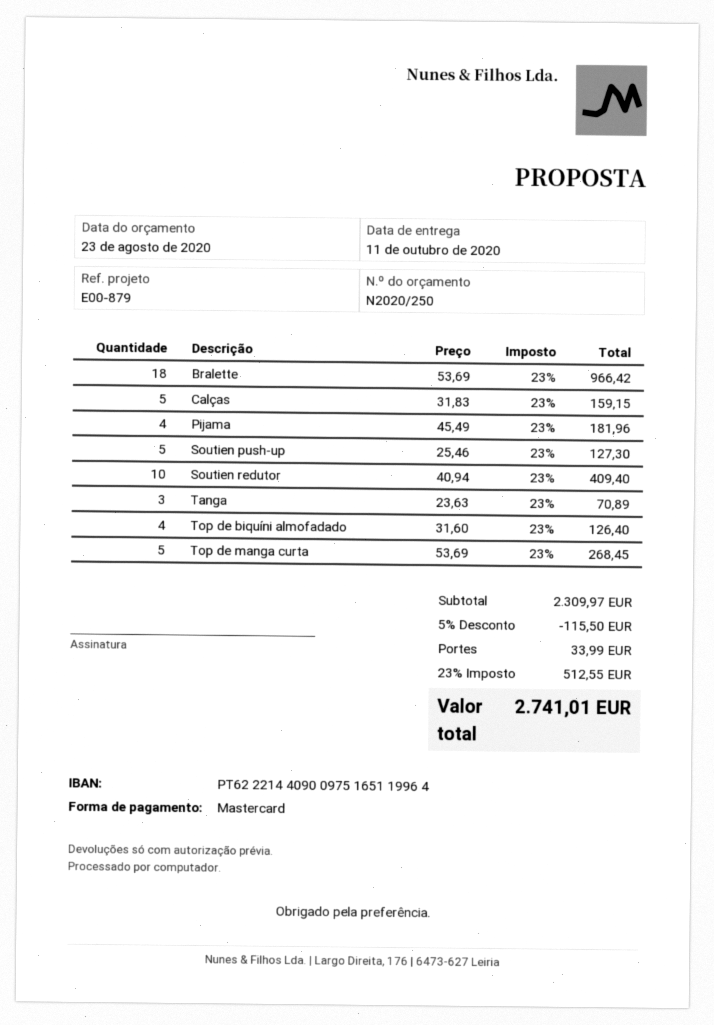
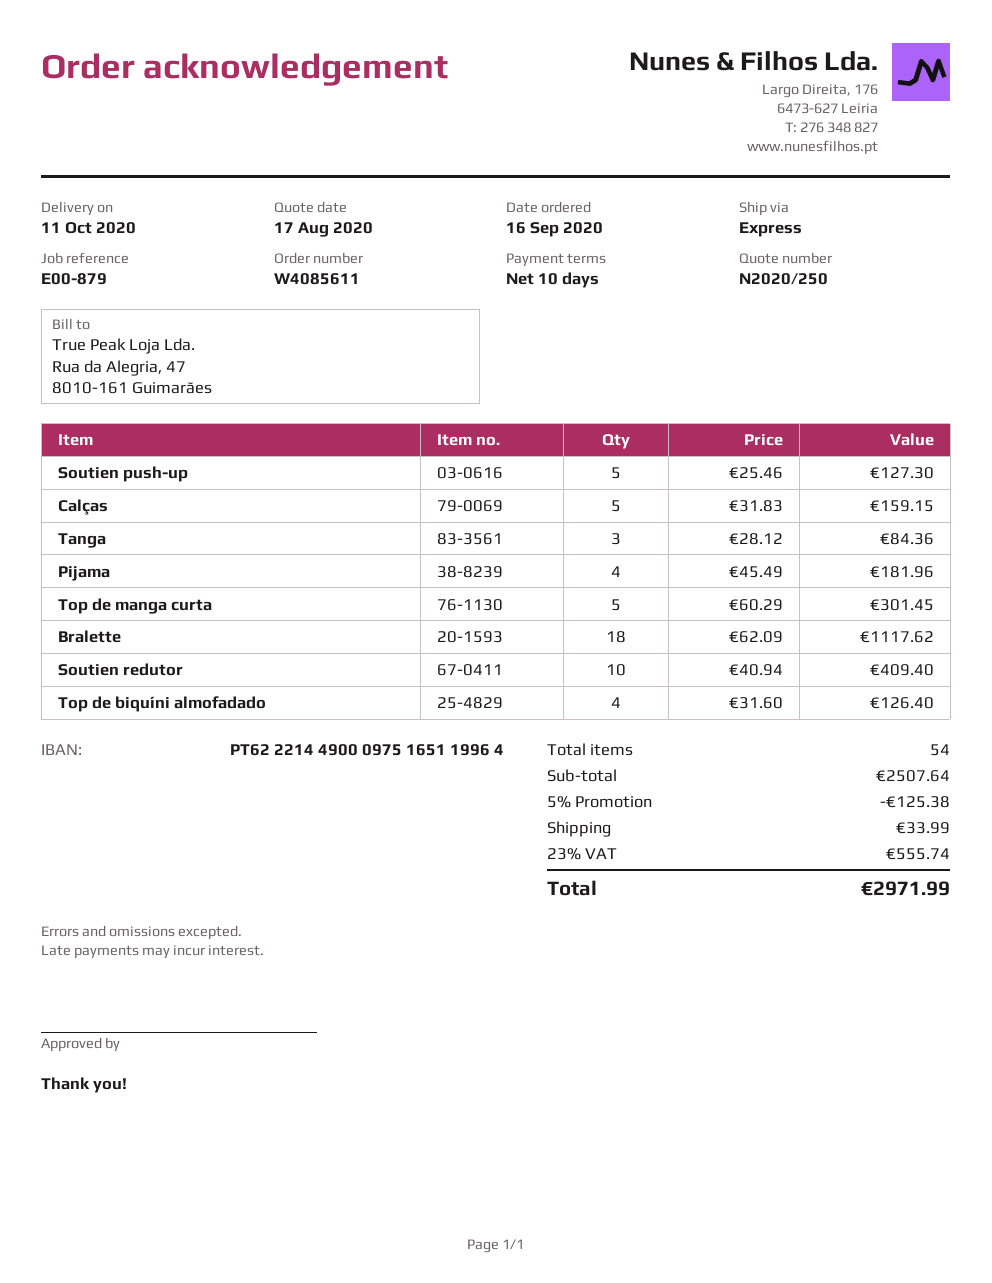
quote date: 2020-08-23 -> 2020-08-17
bank account: PT62221440900975165119964 -> PT62221449000975165119964
Bralette: 18 x 53.69 = 966.42 -> 18 x 62.09 = 1117.62
Tanga: 3 x 23.63 = 70.89 -> 3 x 28.12 = 84.36
Top de manga curta: 5 x 53.69 = 268.45 -> 5 x 60.29 = 301.45
subtotal: 2309.97 -> 2507.64
discount: 5% = 115.50 -> 5% = 125.38
tax: 23% = 512.55 -> 23% = 555.74
total: 2741.01 -> 2971.99

